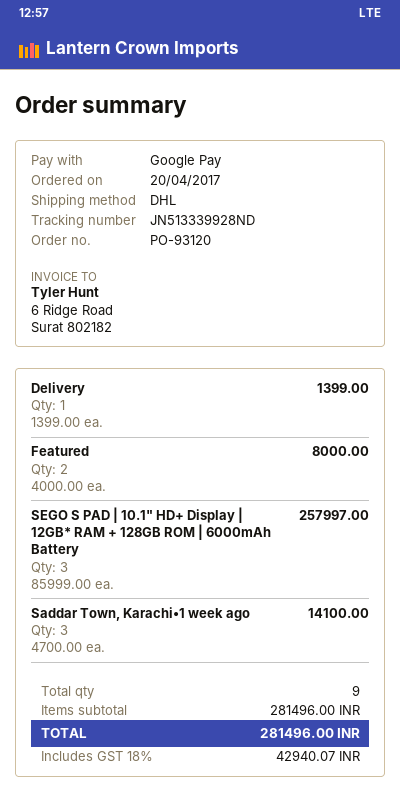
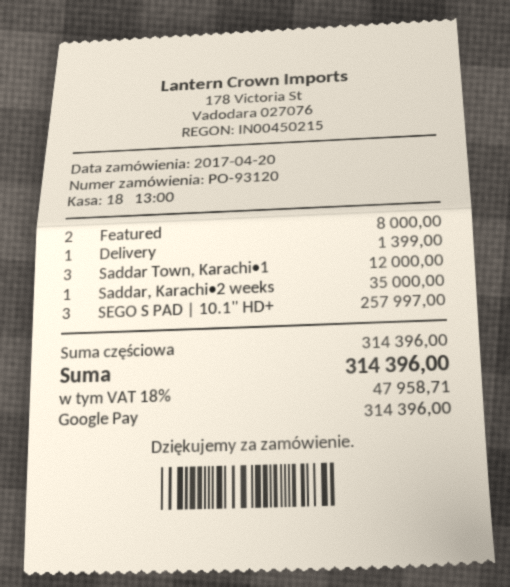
Saddar Town, Karachi•1 week ago: 3 for 14100.00 -> 3 for 12000.00
Saddar, Karachi•2 weeks: none -> 1 for 35000.00
subtotal: 281496.00 -> 314396.00
tax: 18% = 42940.07 -> 18% = 47958.71
total: 281496.00 -> 314396.00

